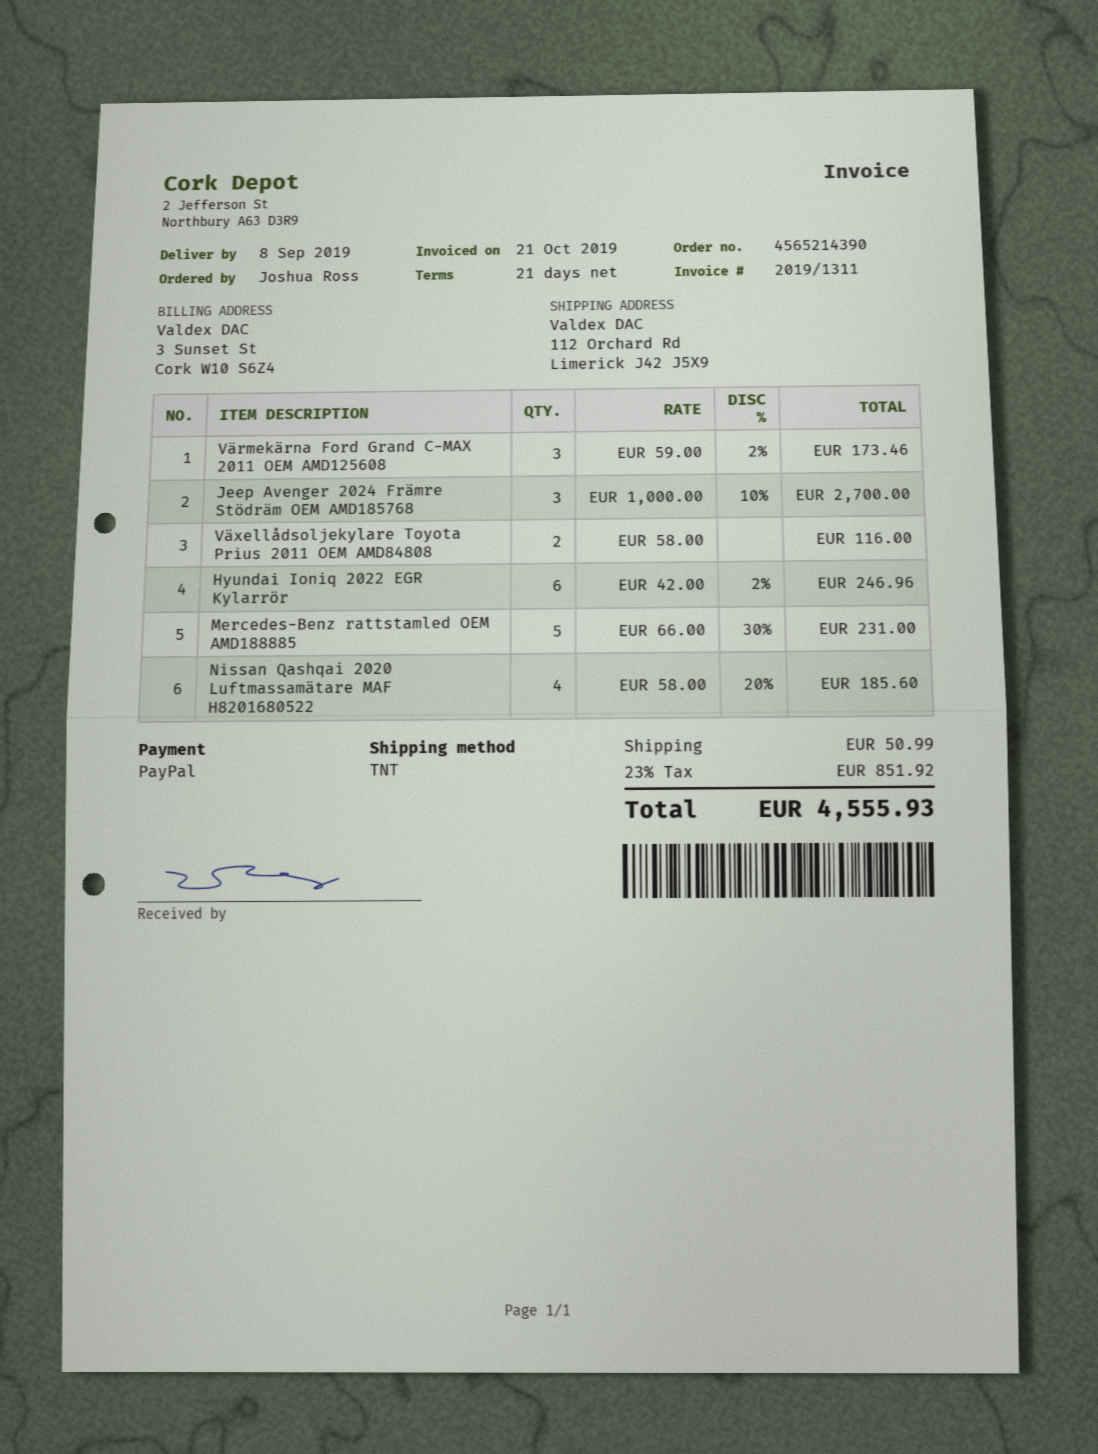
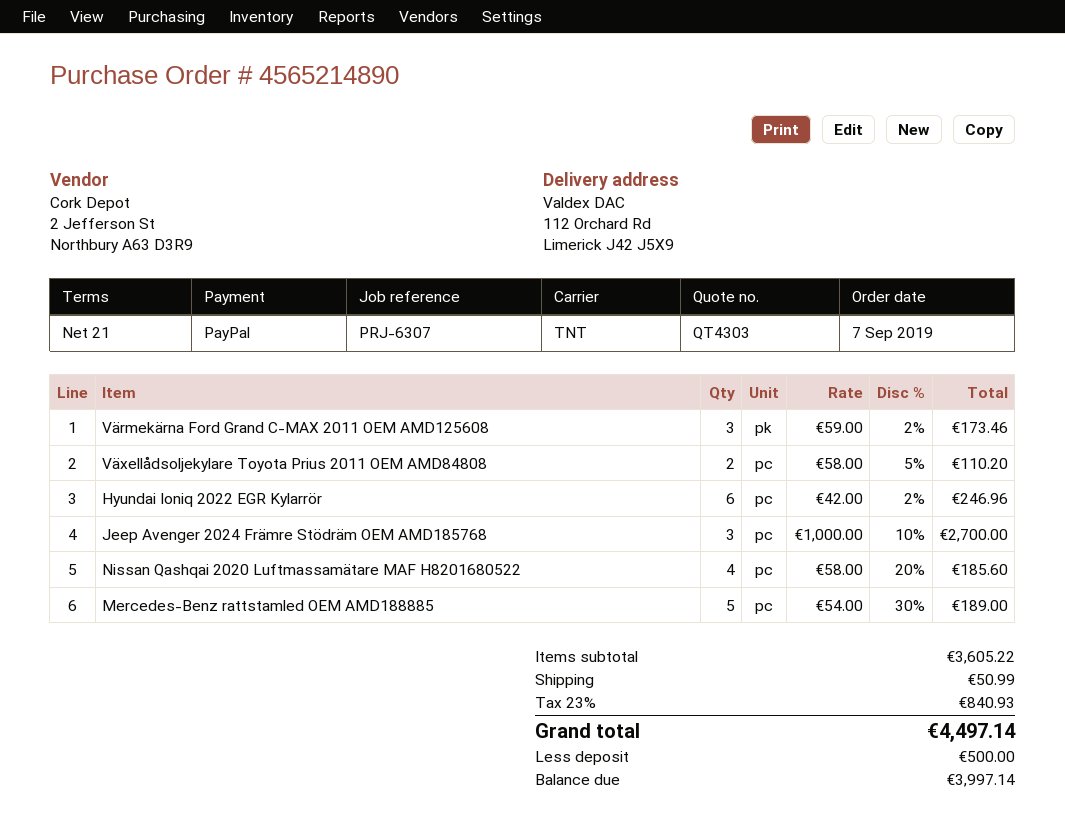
order number: 4565214390 -> 4565214890
Växellådsoljekylare Toyota Prius 2011 OEM AMD84808: 2 x 58.00 = 116.00 -> 2 x 58.00 - 5% = 110.20
Mercedes-Benz rattstamled OEM AMD188885: 5 x 66.00 - 30% = 231.00 -> 5 x 54.00 - 30% = 189.00
tax: 23% = 851.92 -> 23% = 840.93
total: 4555.93 -> 4497.14

